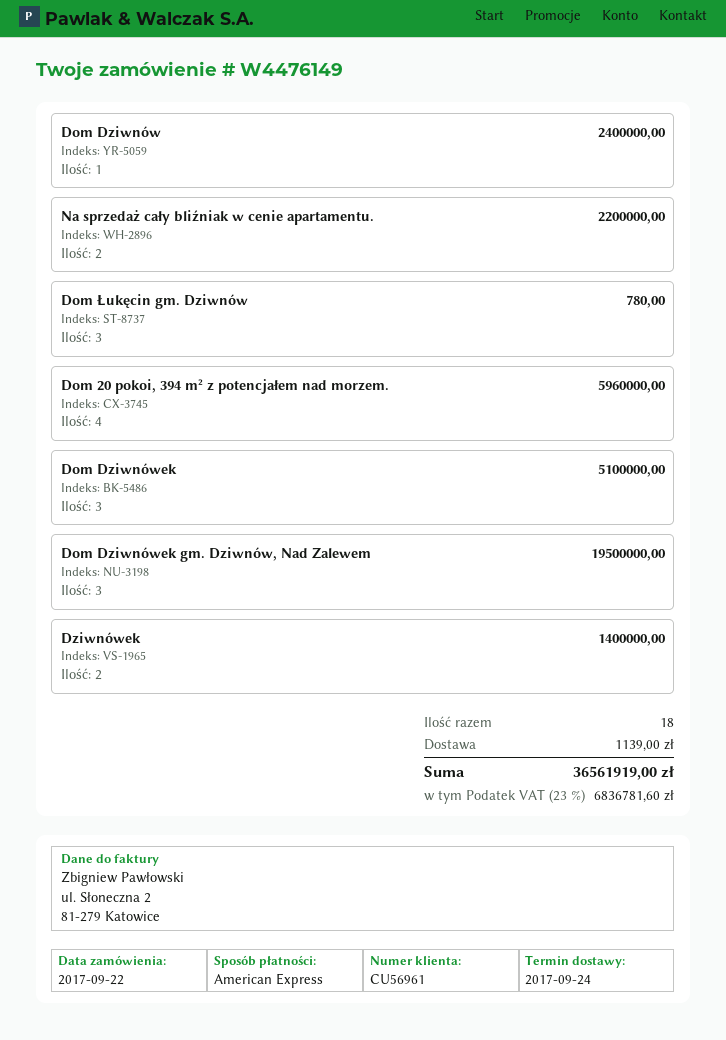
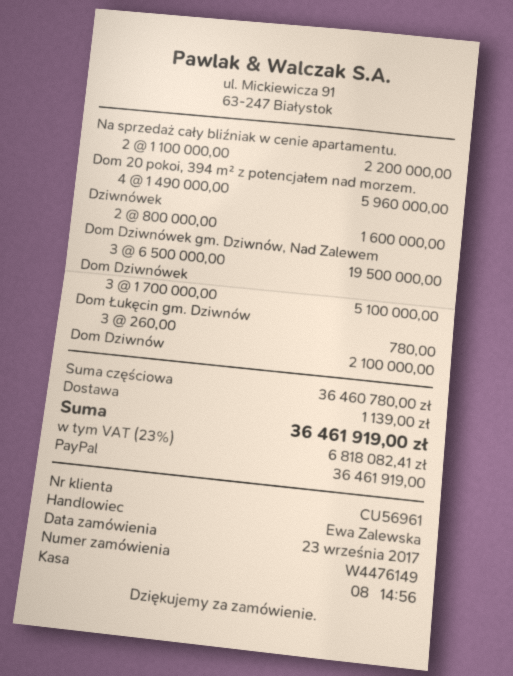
order date: 2017-09-22 -> 2017-09-23
payment method: American Express -> PayPal
Dom Dziwnów: 1 for 2400000.00 -> 1 for 2100000.00
Dziwnówek: 2 for 1400000.00 -> 2 for 1600000.00
tax: 23% = 6836781.60 -> 23% = 6818082.41
total: 36561919.00 -> 36461919.00

